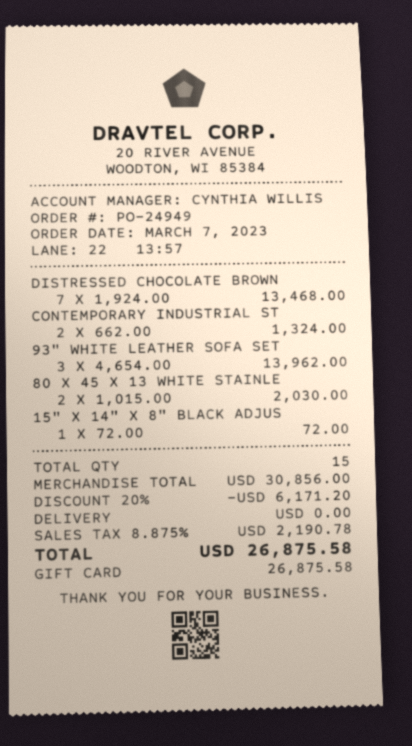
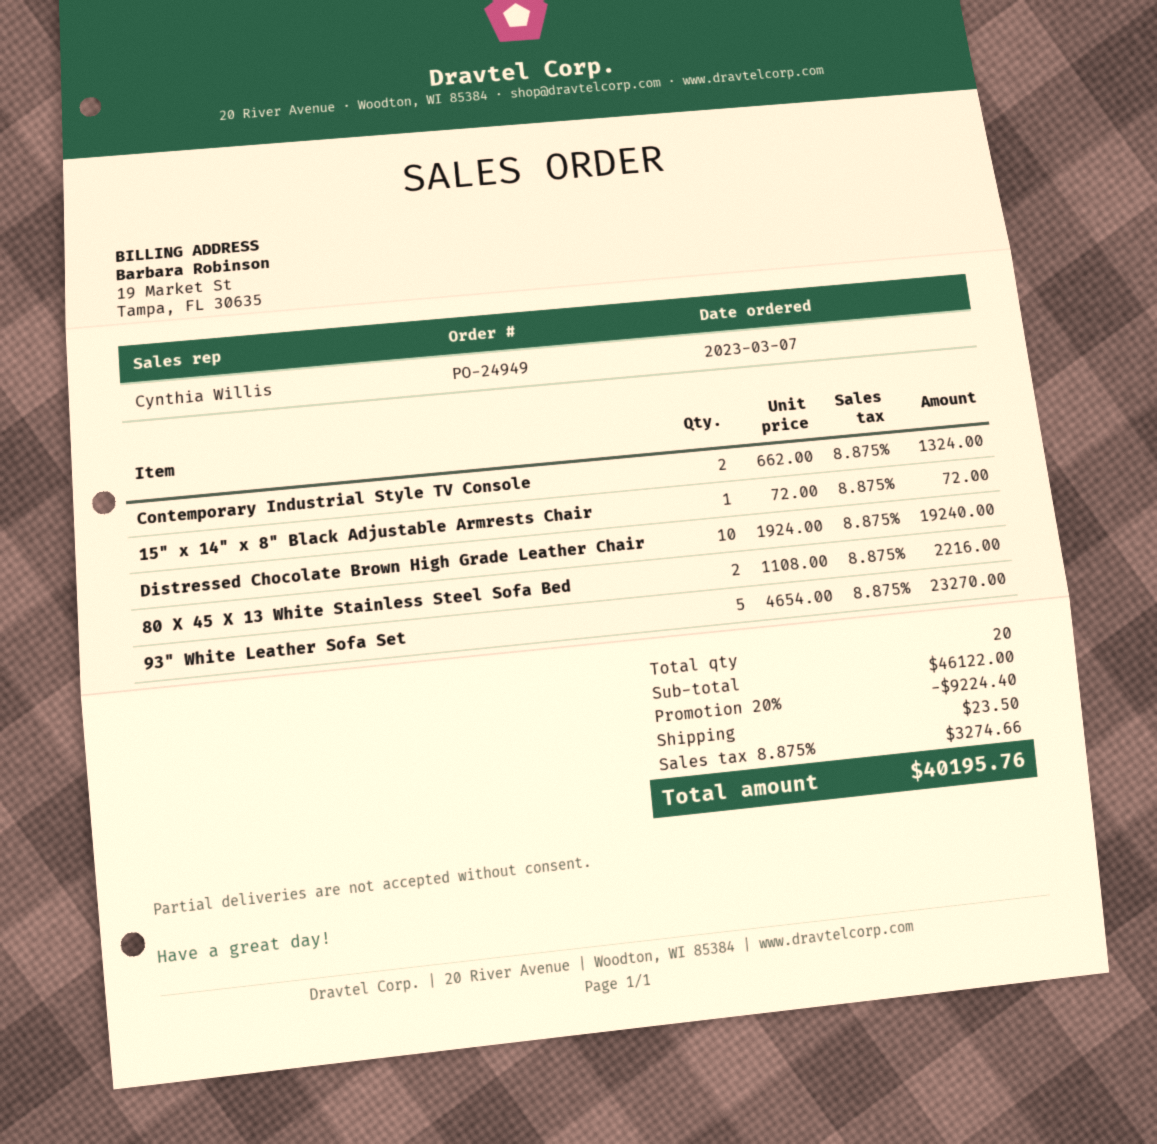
DISTRESSED CHOCOLATE BROWN: 7 x 1924.00 = 13468.00 -> 10 x 1924.00 = 19240.00
93" WHITE LEATHER SOFA SET: 3 x 4654.00 = 13962.00 -> 5 x 4654.00 = 23270.00
80 X 45 X 13 WHITE STAINLE: 2 x 1015.00 = 2030.00 -> 2 x 1108.00 = 2216.00
total quantity: 15 -> 20
subtotal: 30856.00 -> 46122.00
discount: 20% = 6171.20 -> 20% = 9224.40
shipping: 0.00 -> 23.50
tax: 8.875% = 2190.78 -> 8.875% = 3274.66
total: 26875.58 -> 40195.76

